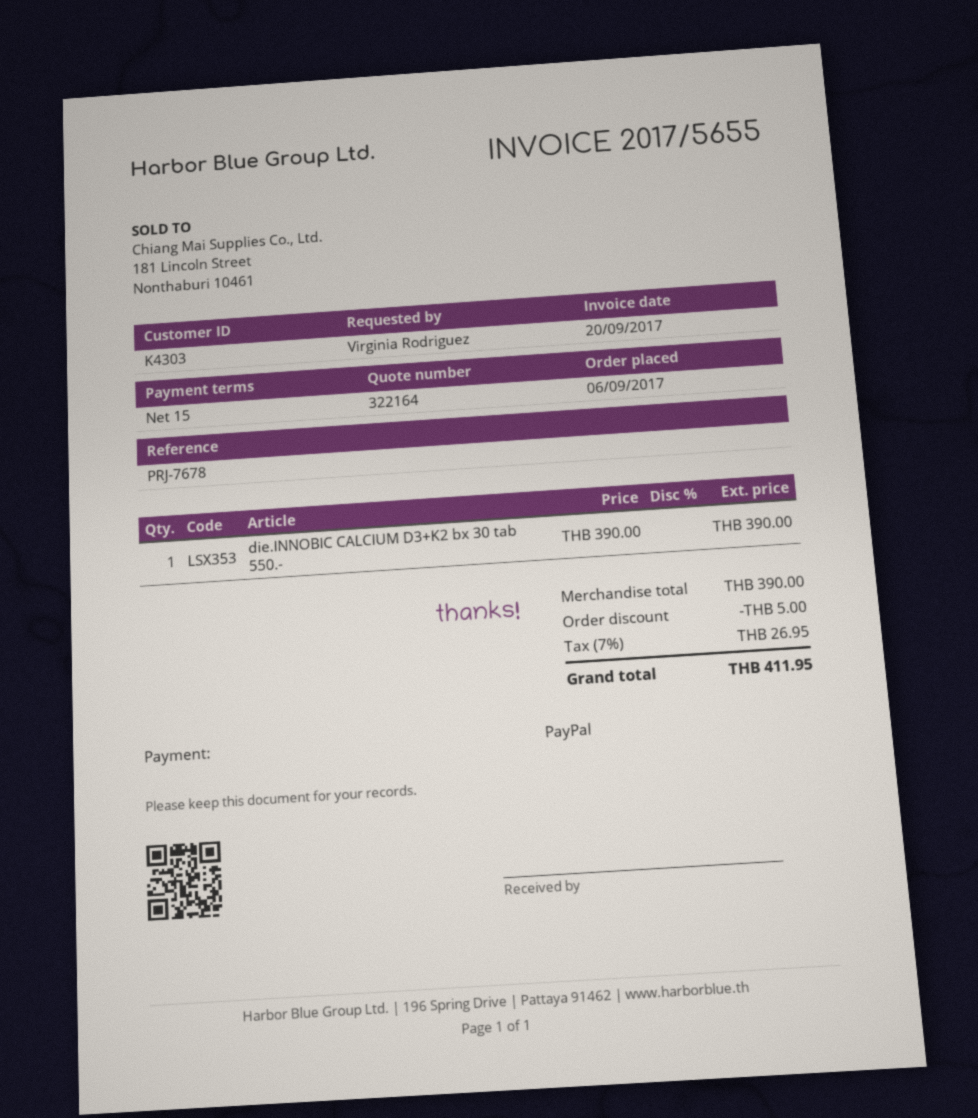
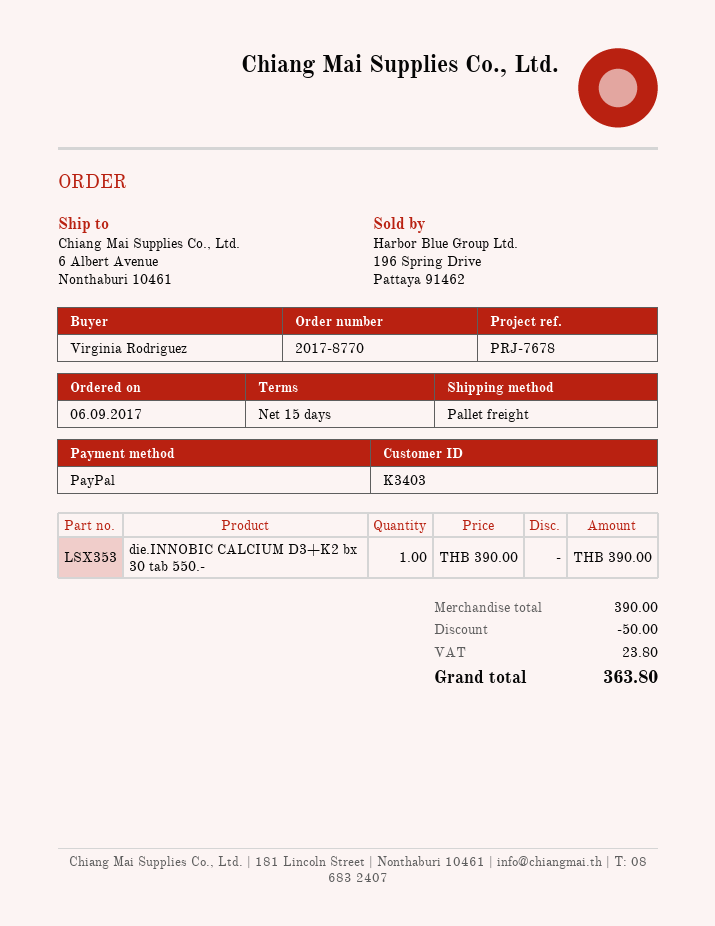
customer number: K4303 -> K3403
discount: 5.00 -> 50.00
tax: 26.95 -> 23.80
total: 411.95 -> 363.80

